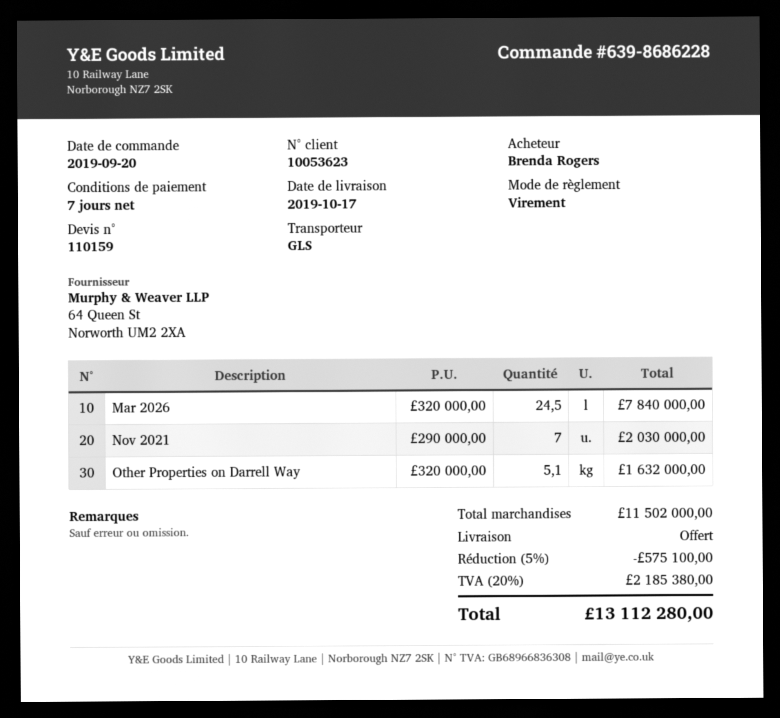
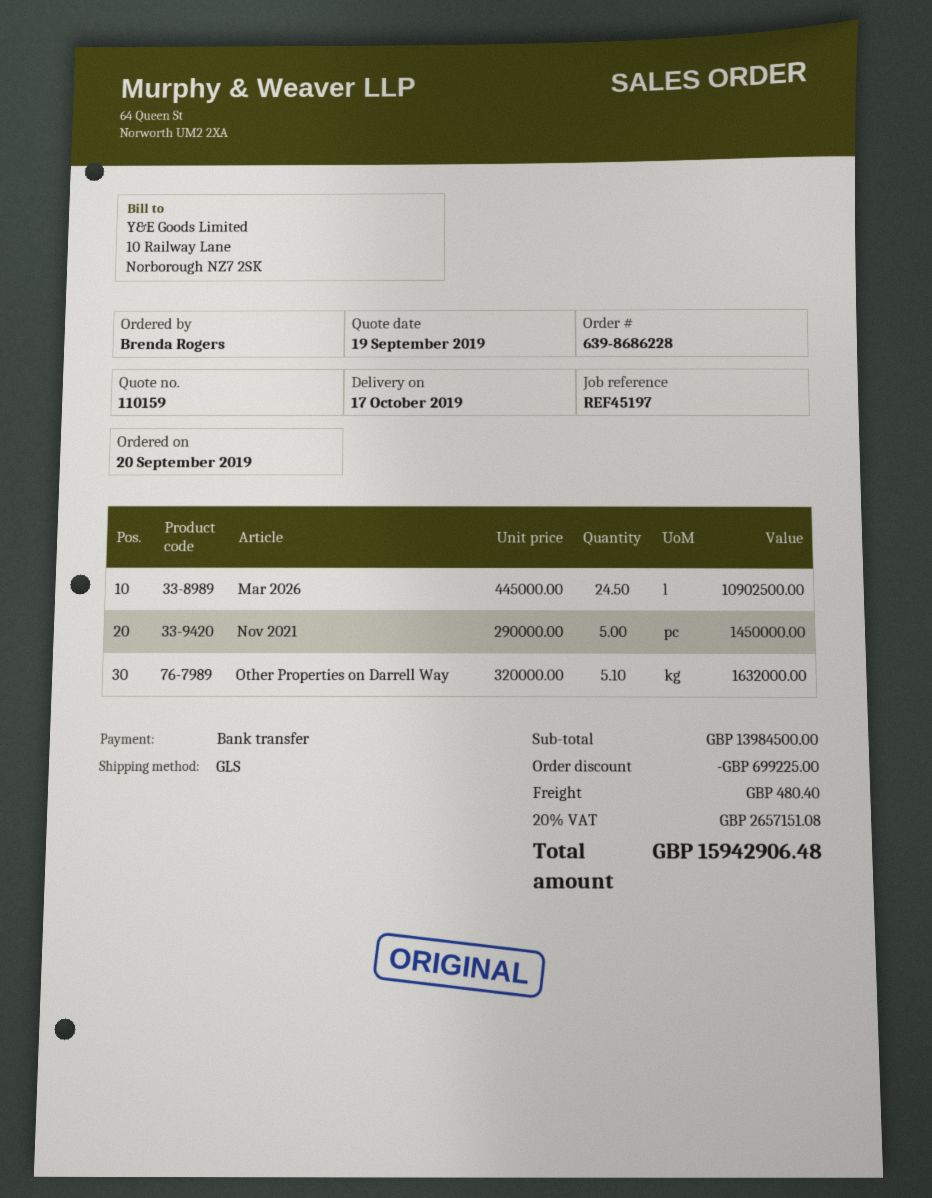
Mar 2026: 24.5 x 320000.00 = 7840000.00 -> 24.5 x 445000.00 = 10902500.00
Nov 2021: 7 x 290000.00 = 2030000.00 -> 5 x 290000.00 = 1450000.00
subtotal: 11502000.00 -> 13984500.00
discount: 575100.00 -> 699225.00
shipping: 0.00 -> 480.40
tax: 20% = 2185380.00 -> 20% = 2657151.08
total: 13112280.00 -> 15942906.48

